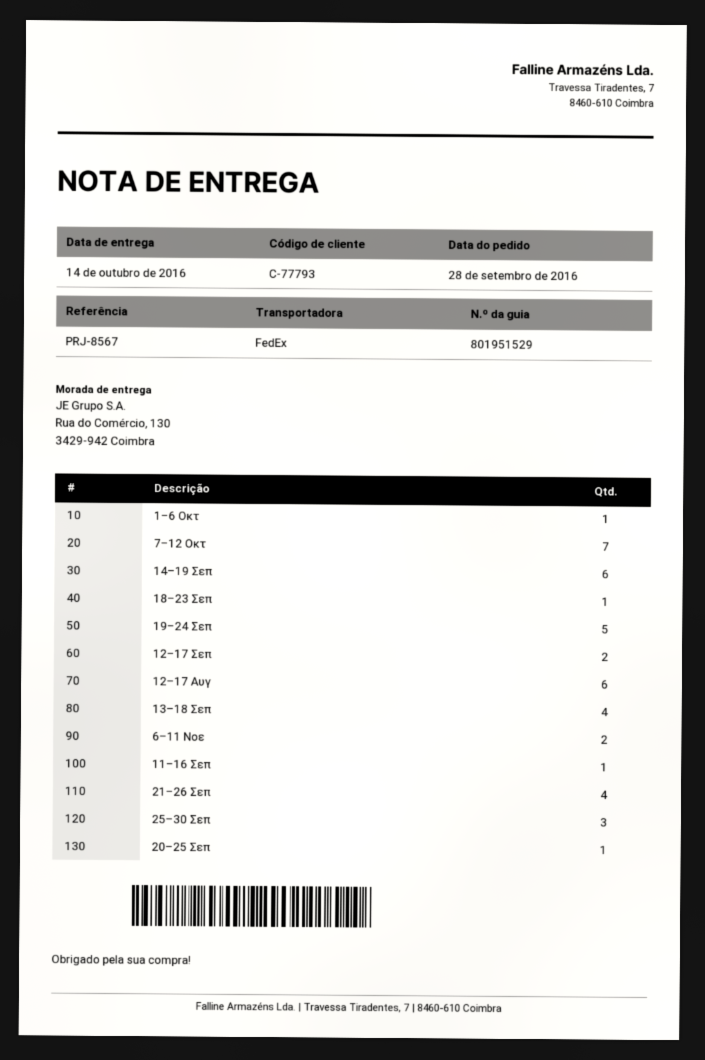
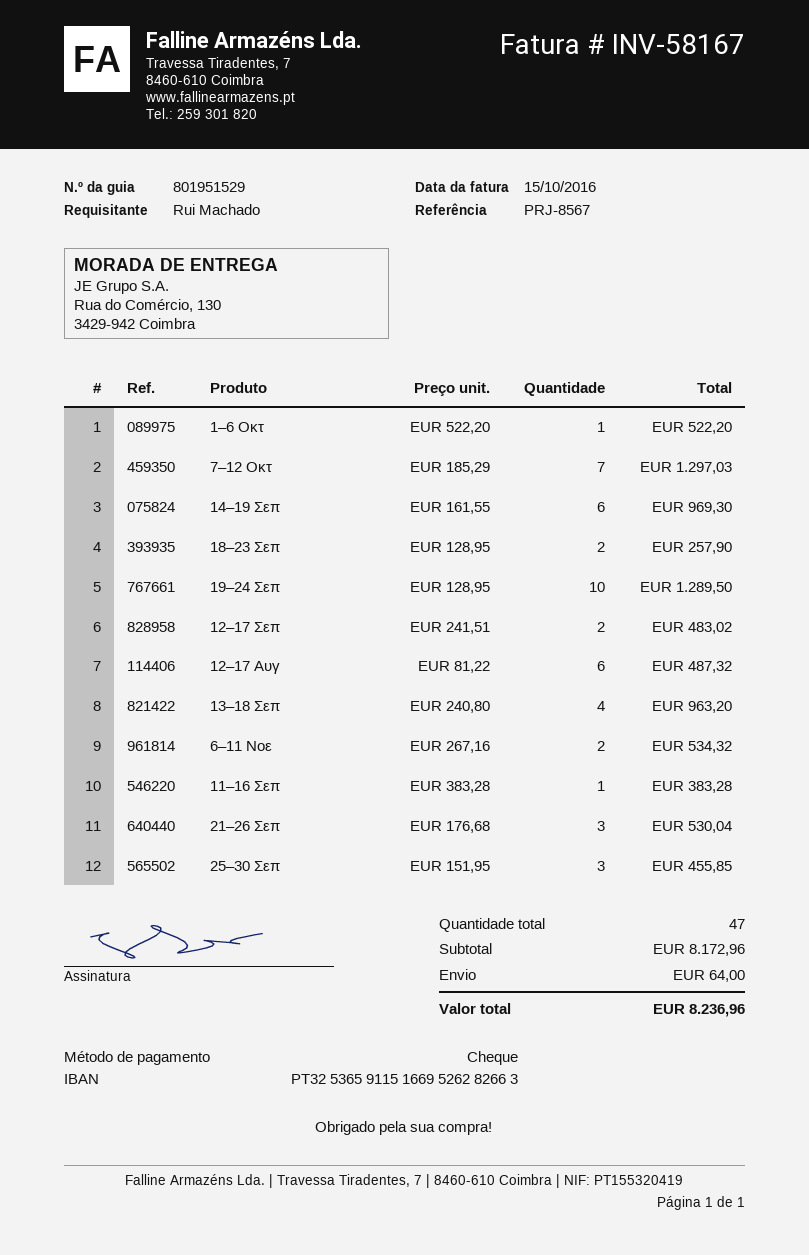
18–23 Σεπ: 1 -> 2
19–24 Σεπ: 5 -> 10
21–26 Σεπ: 4 -> 3
20–25 Σεπ: 1 -> none

